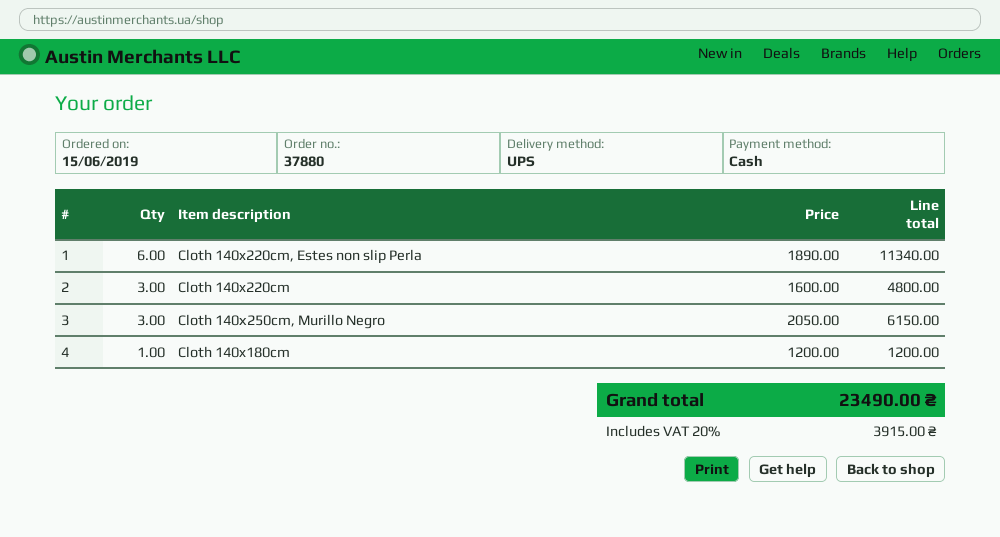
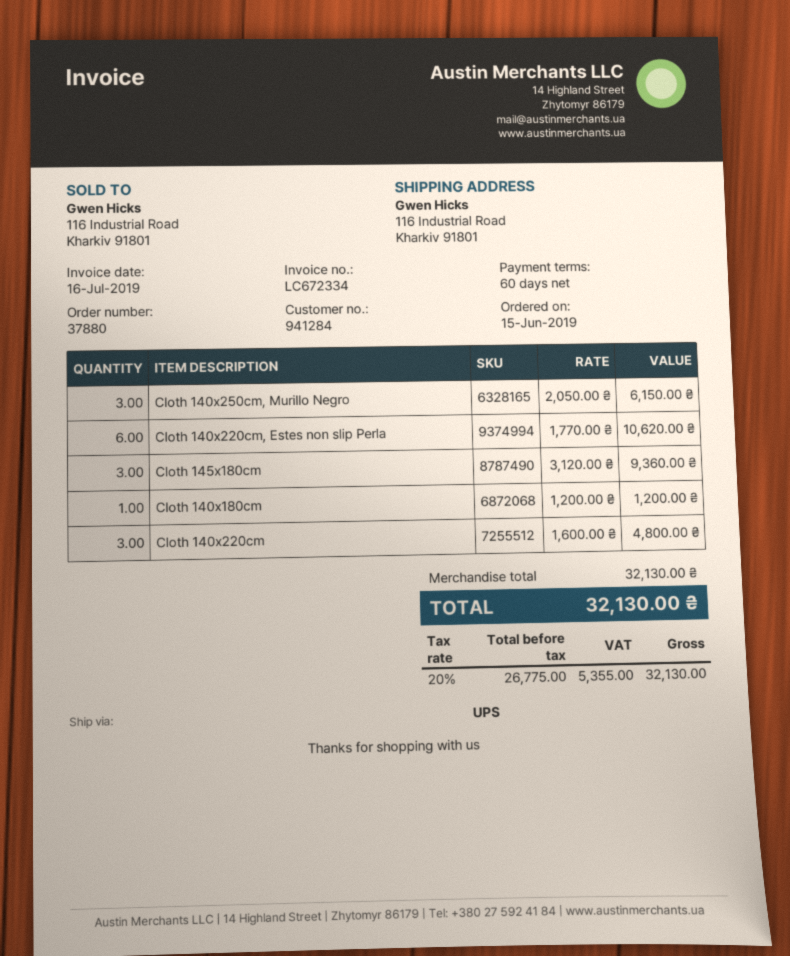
Cloth 140x220cm, Estes non slip Perla: 6 x 1890.00 = 11340.00 -> 6 x 1770.00 = 10620.00
Cloth 145х180cm: none -> 3 x 3120.00 = 9360.00
tax: 20% = 3915.00 -> 20% = 5355.00
total: 23490.00 -> 32130.00

